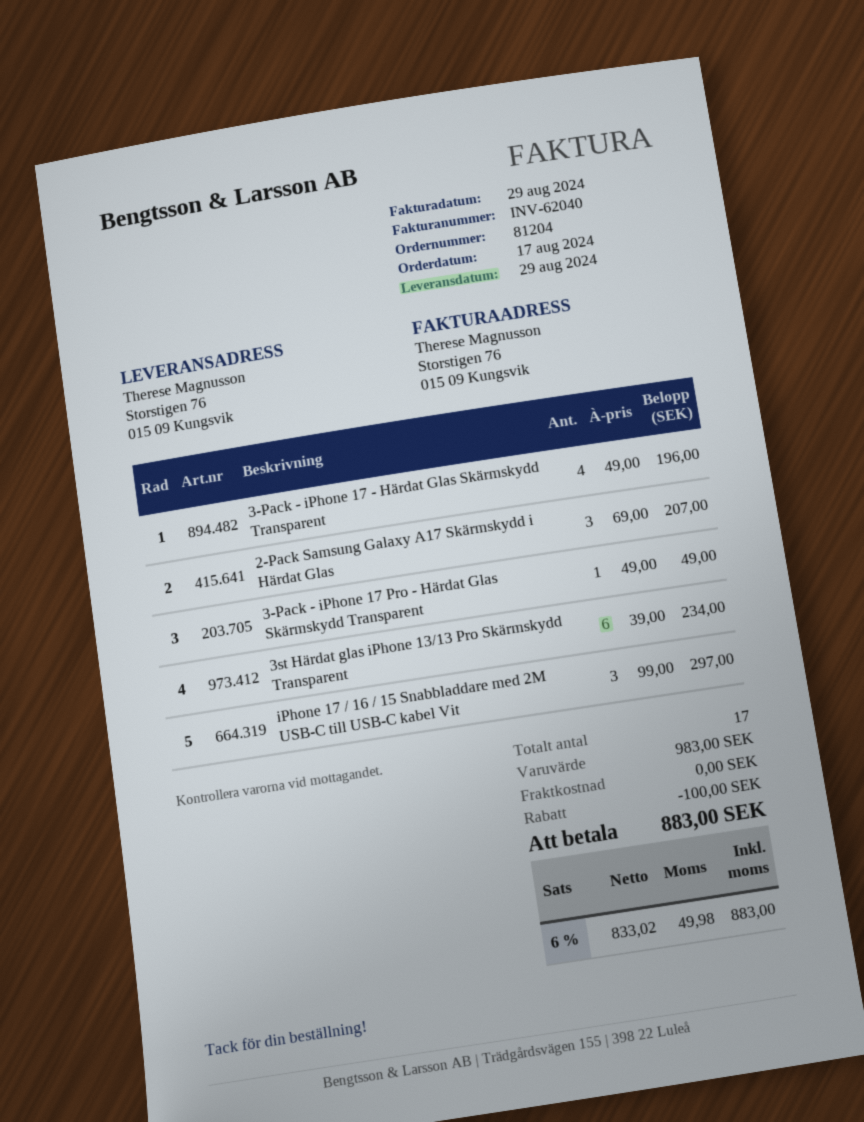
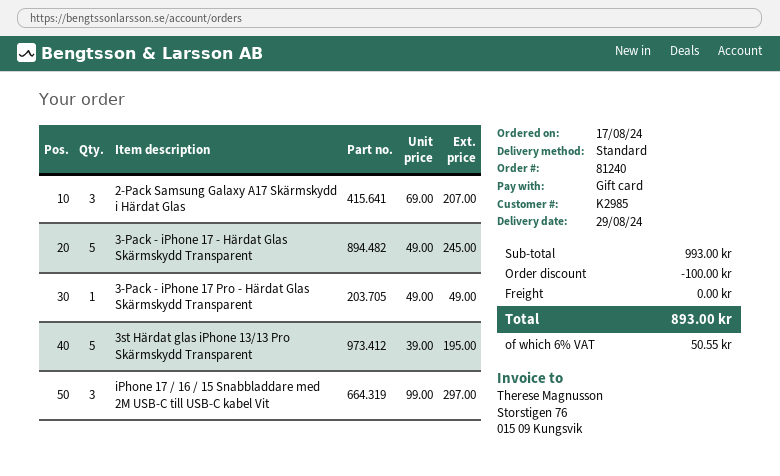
order number: 81204 -> 81240
3-Pack - iPhone 17 - Härdat Glas Skärmskydd Transparent: 4 x 49.00 = 196.00 -> 5 x 49.00 = 245.00
3st Härdat glas iPhone 13/13 Pro Skärmskydd Transparent: 6 x 39.00 = 234.00 -> 5 x 39.00 = 195.00
subtotal: 983.00 -> 993.00
tax: 6% = 49.98 -> 6% = 50.55
total: 883.00 -> 893.00

